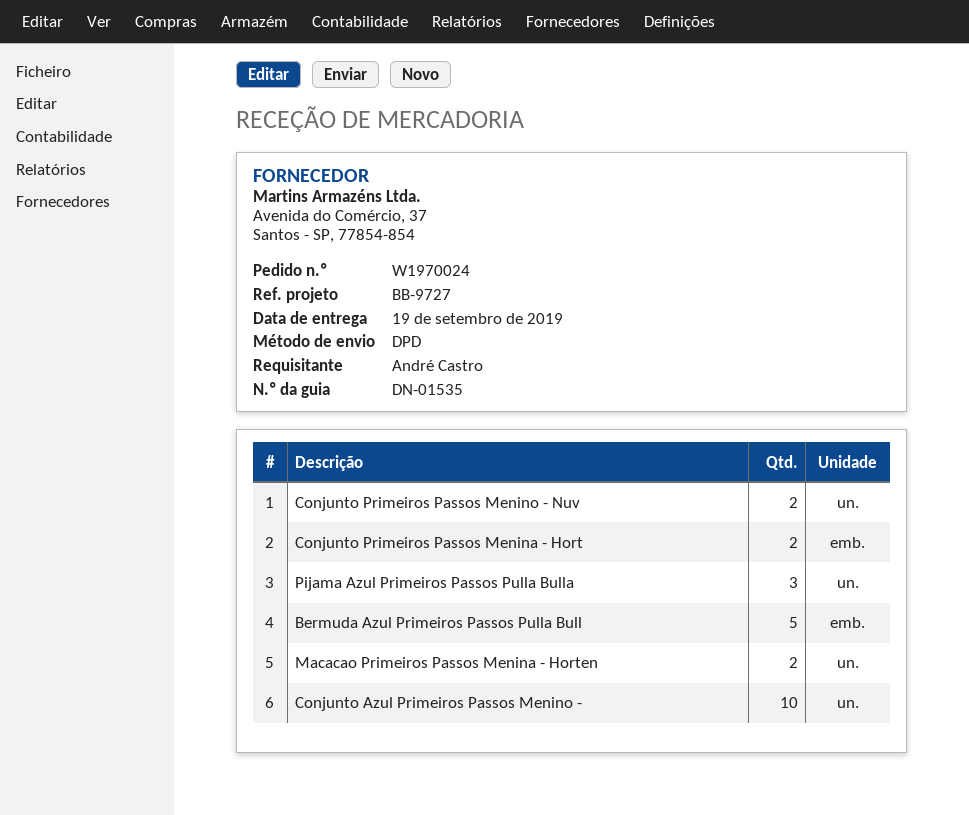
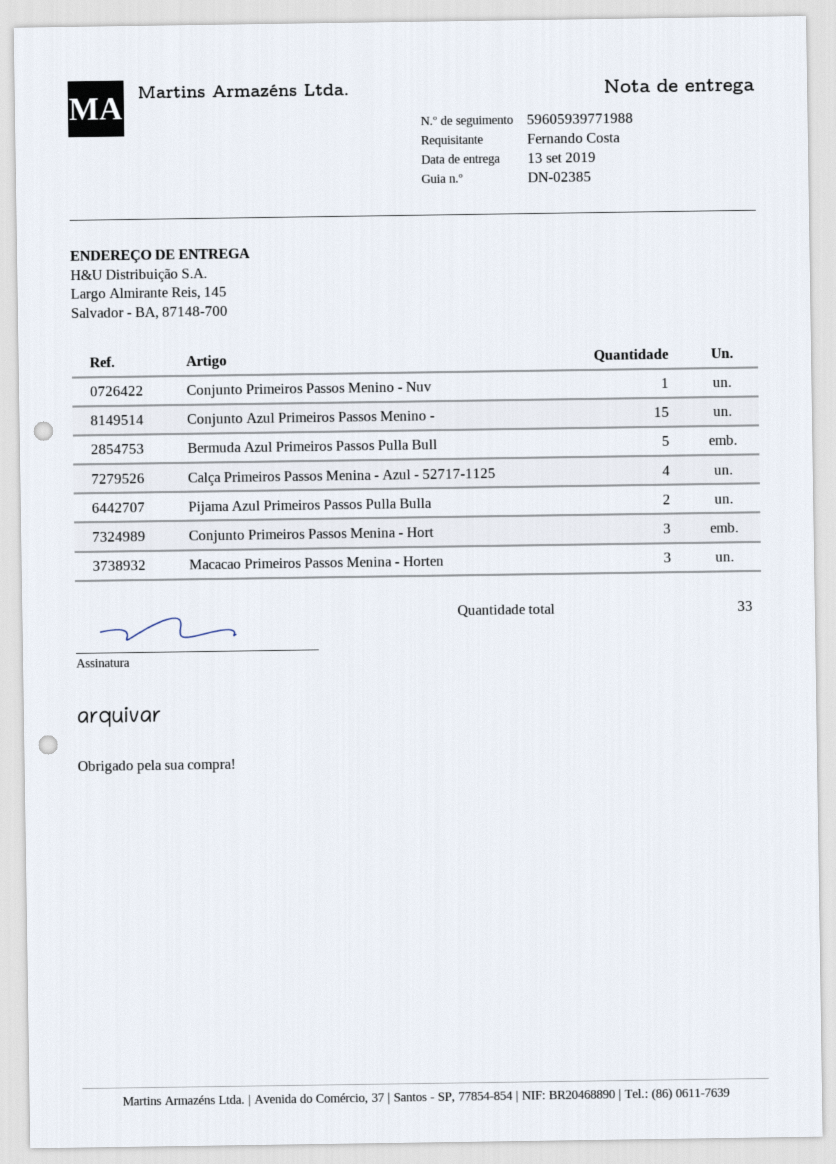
delivery note number: DN-01535 -> DN-02385
delivery date: 2019-09-19 -> 2019-09-13
ordered by: André Castro -> Fernando Costa
Conjunto Primeiros Passos Menino - Nuv: 2 -> 1
Conjunto Primeiros Passos Menina - Hort: 2 -> 3
Pijama Azul Primeiros Passos Pulla Bulla: 3 -> 2
Macacao Primeiros Passos Menina - Horten: 2 -> 3
Conjunto Azul Primeiros Passos Menino -: 10 -> 15
Calça Primeiros Passos Menina - Azul - 52717-1125: none -> 4

